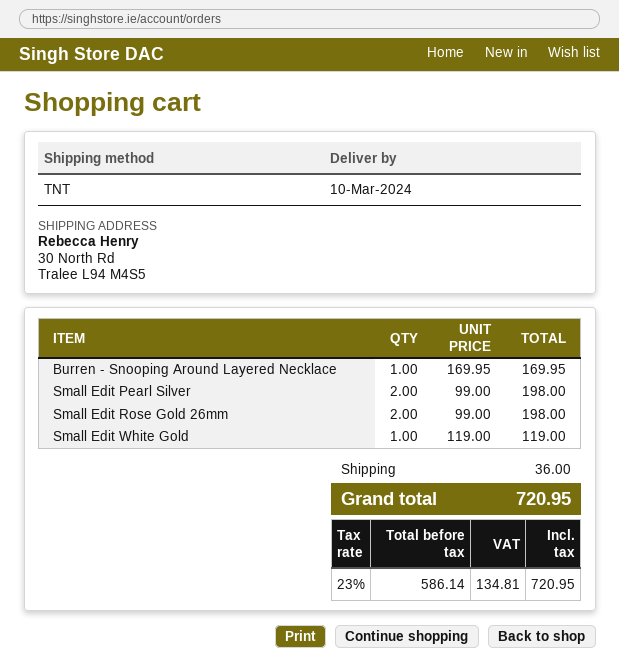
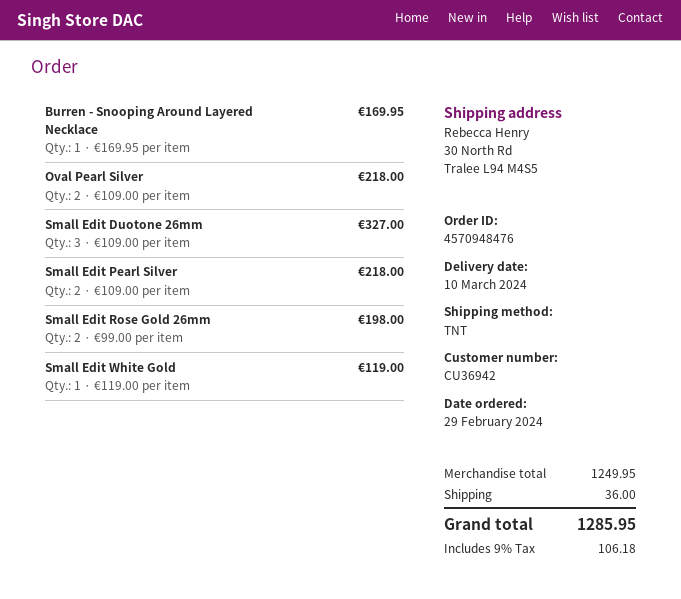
Small Edit Pearl Silver: 2 x 99.00 = 198.00 -> 2 x 109.00 = 218.00
Oval Pearl Silver: none -> 2 x 109.00 = 218.00
Small Edit Duotone 26mm: none -> 3 x 109.00 = 327.00
tax: 23% = 134.81 -> 9% = 106.18
total: 720.95 -> 1285.95

